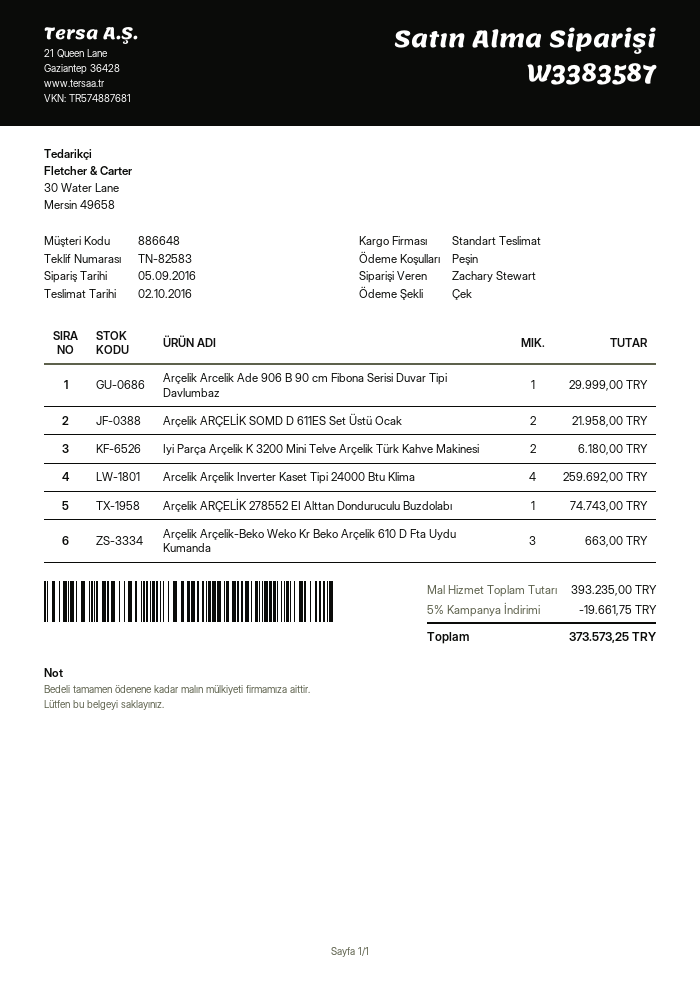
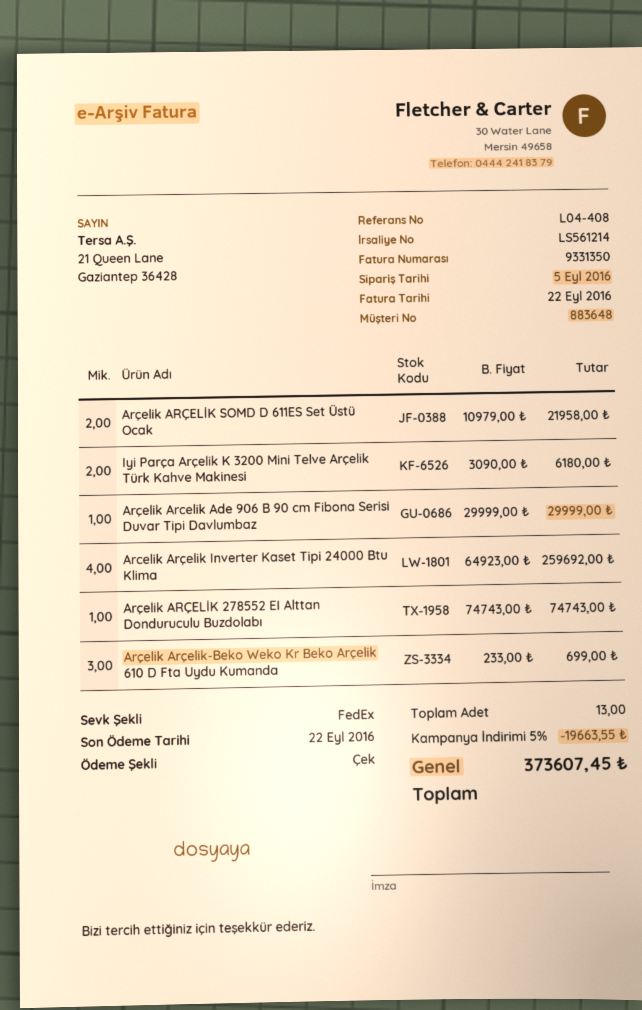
customer number: 886648 -> 883648
shipping method: standard -> FedEx
Arçelik Arçelik-Beko Weko Kr Beko Arçelik 610 D Fta Uydu Kumanda: 3 for 663.00 -> 3 for 699.00
discount: 5% = 19661.75 -> 5% = 19663.55
total: 373573.25 -> 373607.45

